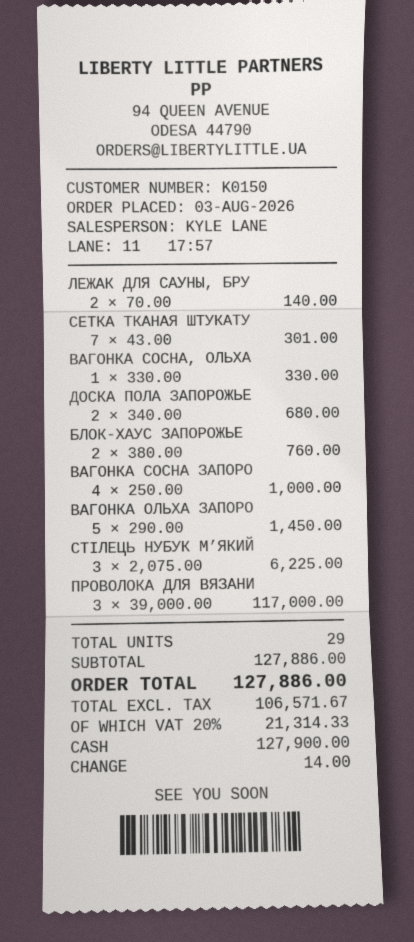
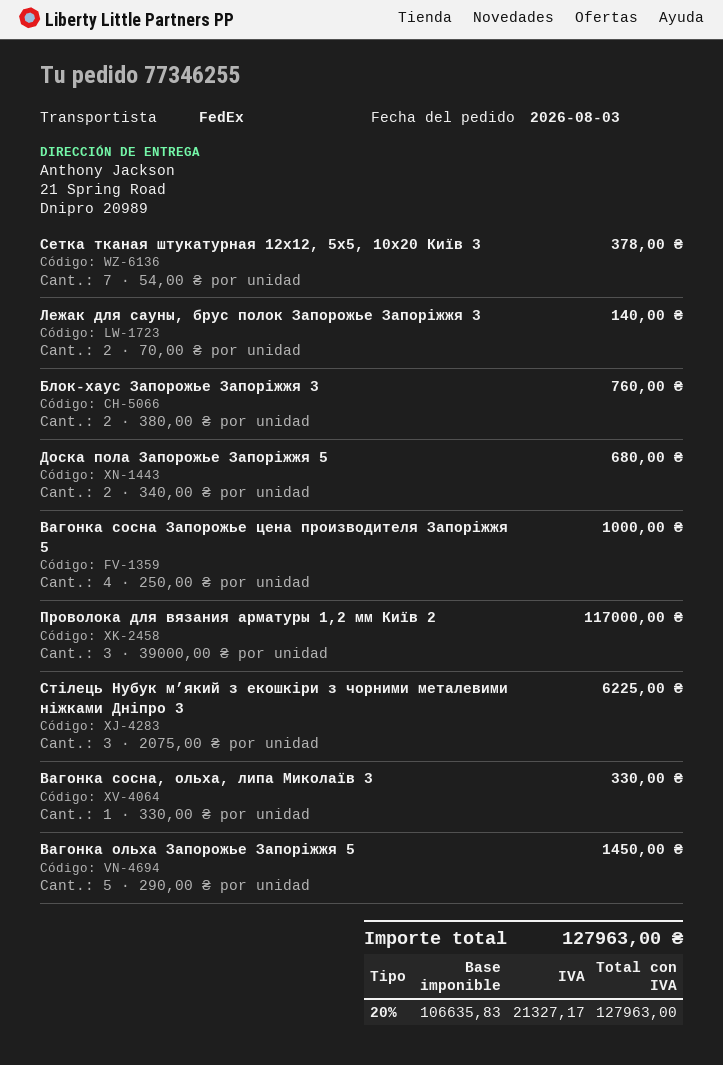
СЕТКА ТКАНАЯ ШТУКАТУ: 7 x 43.00 = 301.00 -> 7 x 54.00 = 378.00
net: 106571.67 -> 106635.83
tax: 20% = 21314.33 -> 20% = 21327.17
total: 127886.00 -> 127963.00

